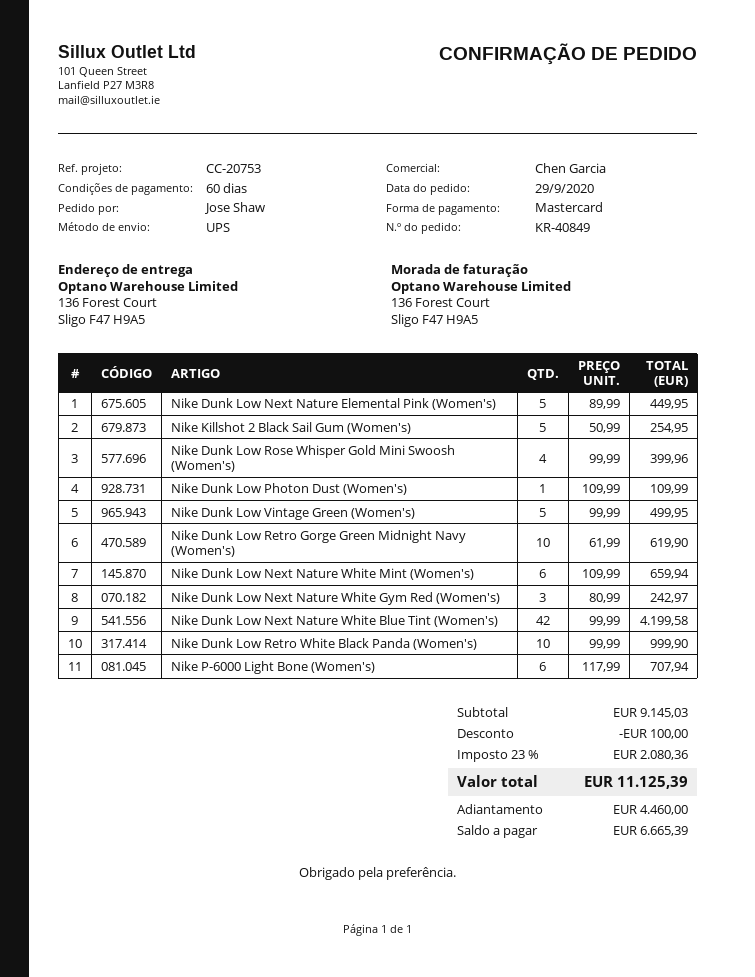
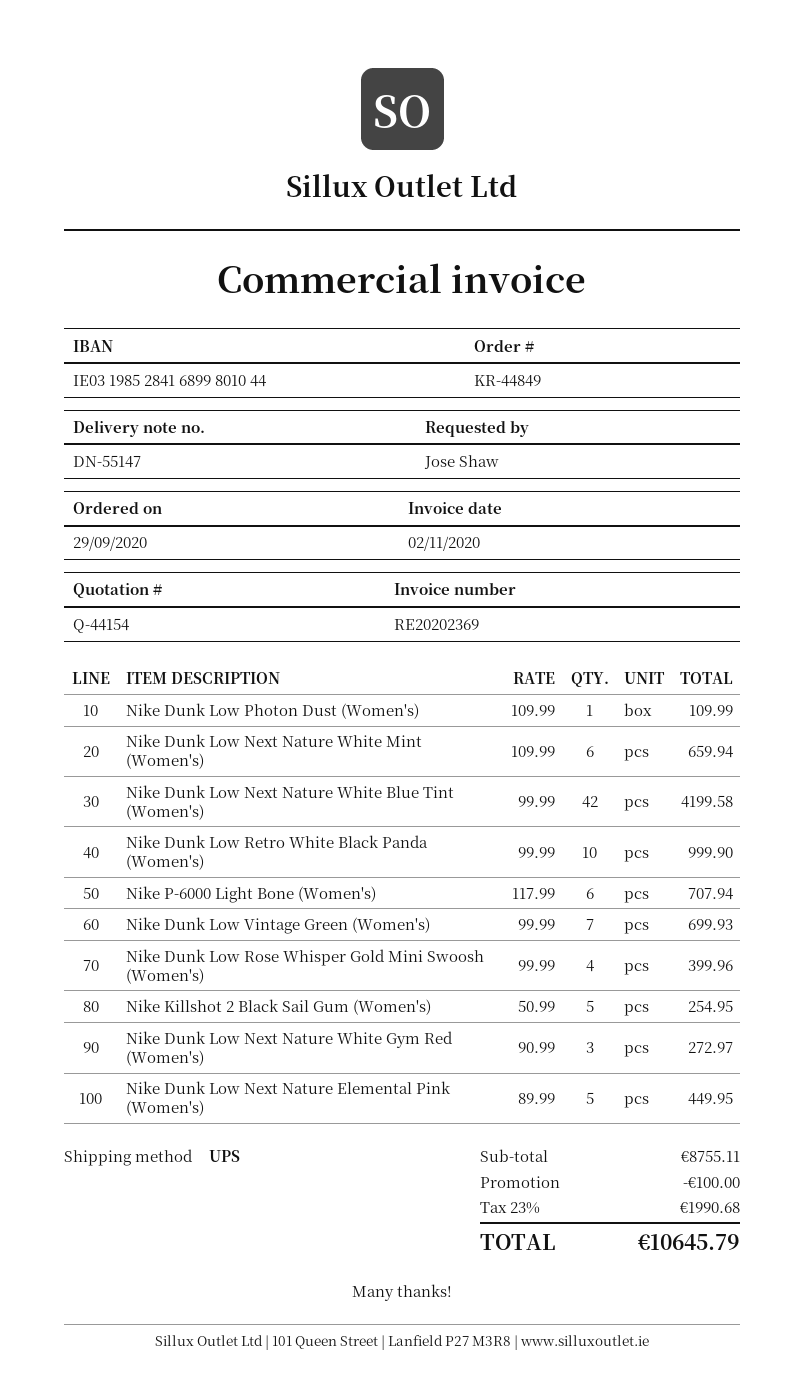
order number: KR-40849 -> KR-44849
Nike Dunk Low Vintage Green (Women's): 5 x 99.99 = 499.95 -> 7 x 99.99 = 699.93
Nike Dunk Low Retro Gorge Green Midnight Navy (Women's): 10 x 61.99 = 619.90 -> none
Nike Dunk Low Next Nature White Gym Red (Women's): 3 x 80.99 = 242.97 -> 3 x 90.99 = 272.97
subtotal: 9145.03 -> 8755.11
tax: 23% = 2080.36 -> 23% = 1990.68
total: 11125.39 -> 10645.79

